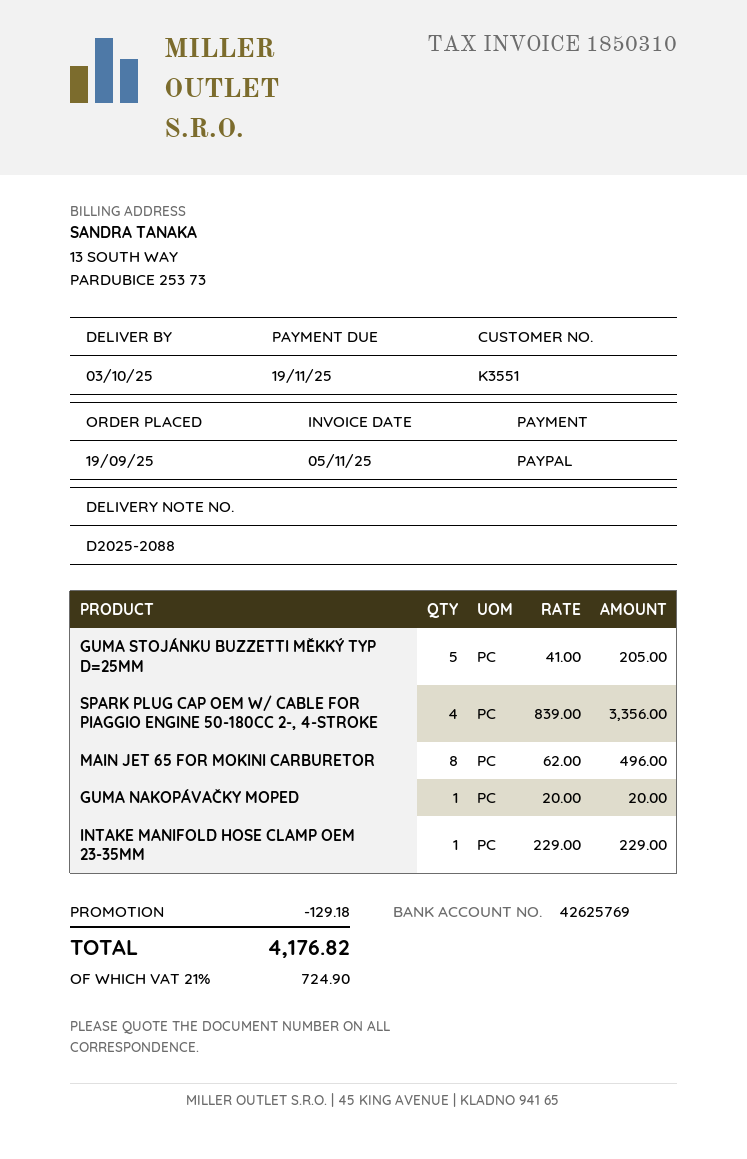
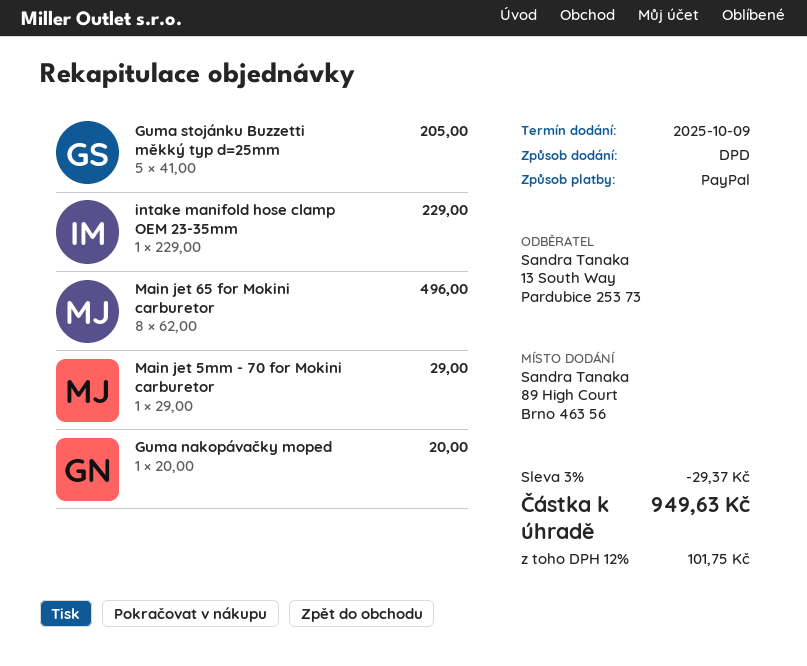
delivery date: 2025-10-03 -> 2025-10-09
SPARK PLUG CAP OEM W/ CABLE FOR PIAGGIO ENGINE 50-180CC 2-, 4-STROKE: 4 x 839.00 = 3356.00 -> none
Main jet 5mm - 70 for Mokini carburetor: none -> 1 x 29.00 = 29.00
discount: 129.18 -> 29.37
tax: 21% = 724.90 -> 12% = 101.75
total: 4176.82 -> 949.63

